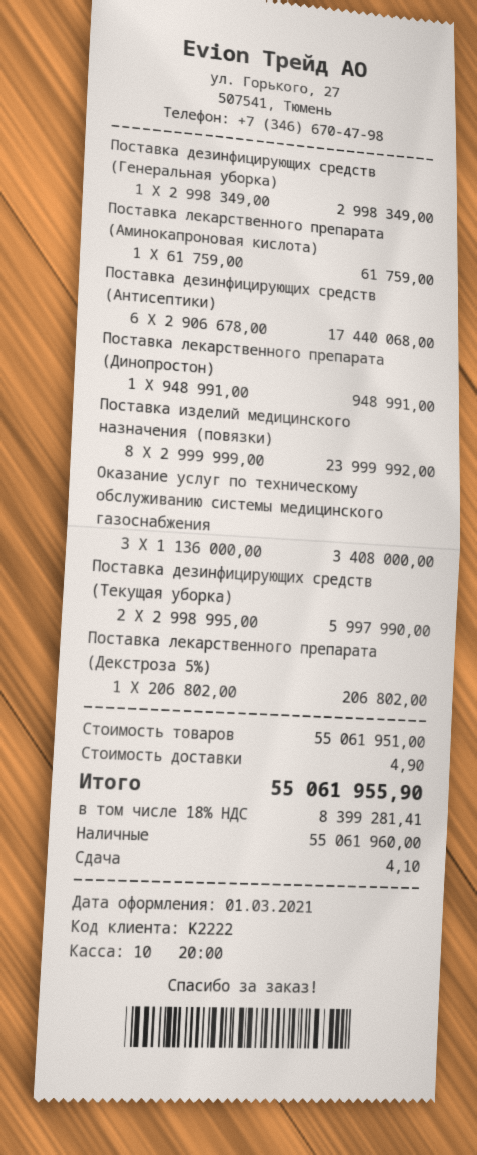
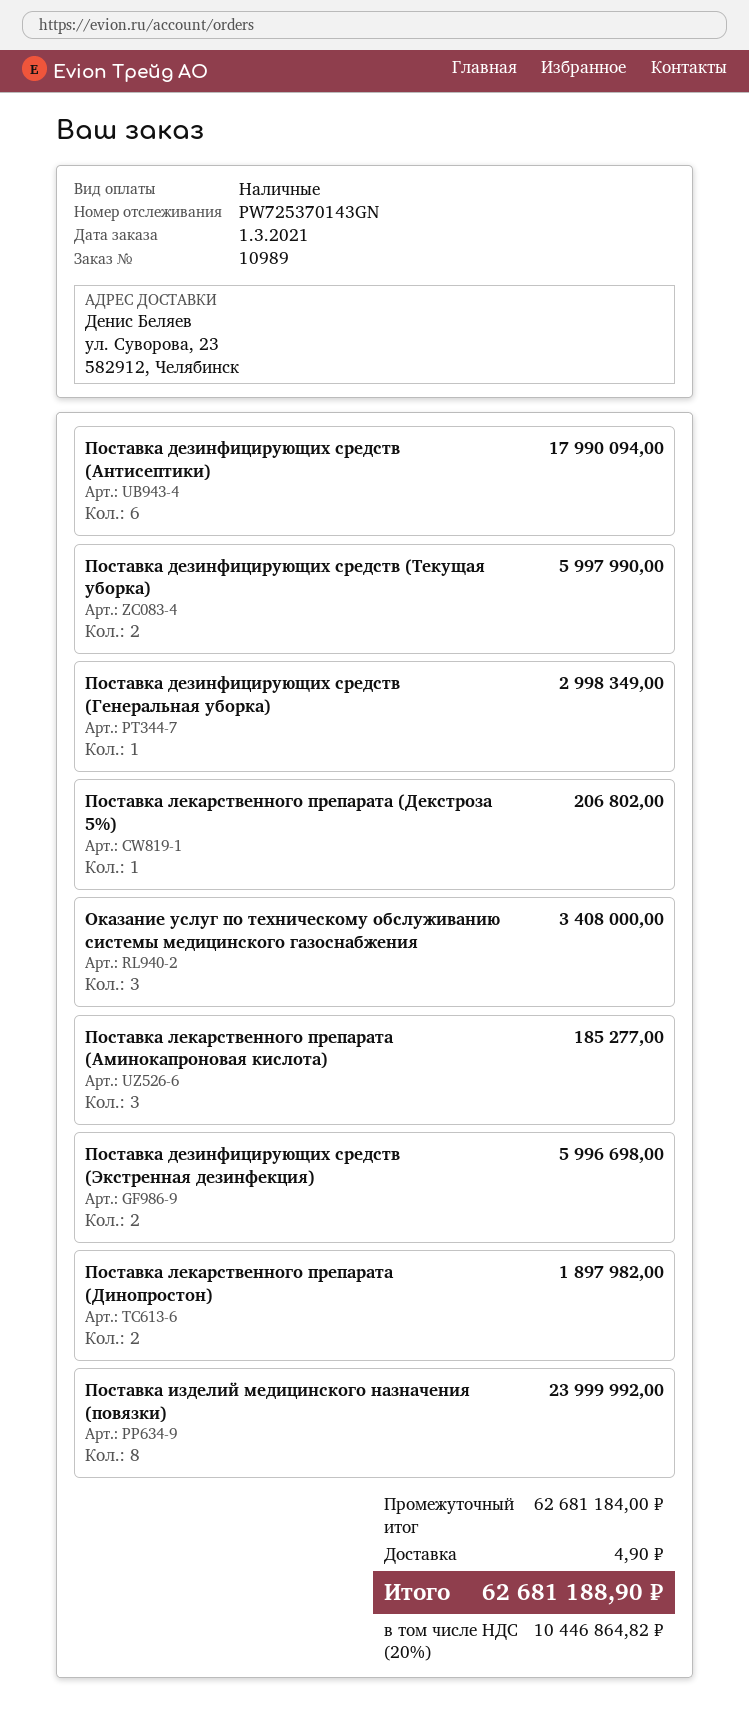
Поставка лекарственного препарата (Аминокапроновая кислота): 1 for 61759.00 -> 3 for 185277.00
Поставка дезинфицирующих средств (Антисептики): 6 for 17440068.00 -> 6 for 17990094.00
Поставка лекарственного препарата (Динопростон): 1 for 948991.00 -> 2 for 1897982.00
Поставка дезинфицирующих средств (Экстренная дезинфекция): none -> 2 for 5996698.00
subtotal: 55061951.00 -> 62681184.00
tax: 18% = 8399281.41 -> 20% = 10446864.82
total: 55061955.90 -> 62681188.90

